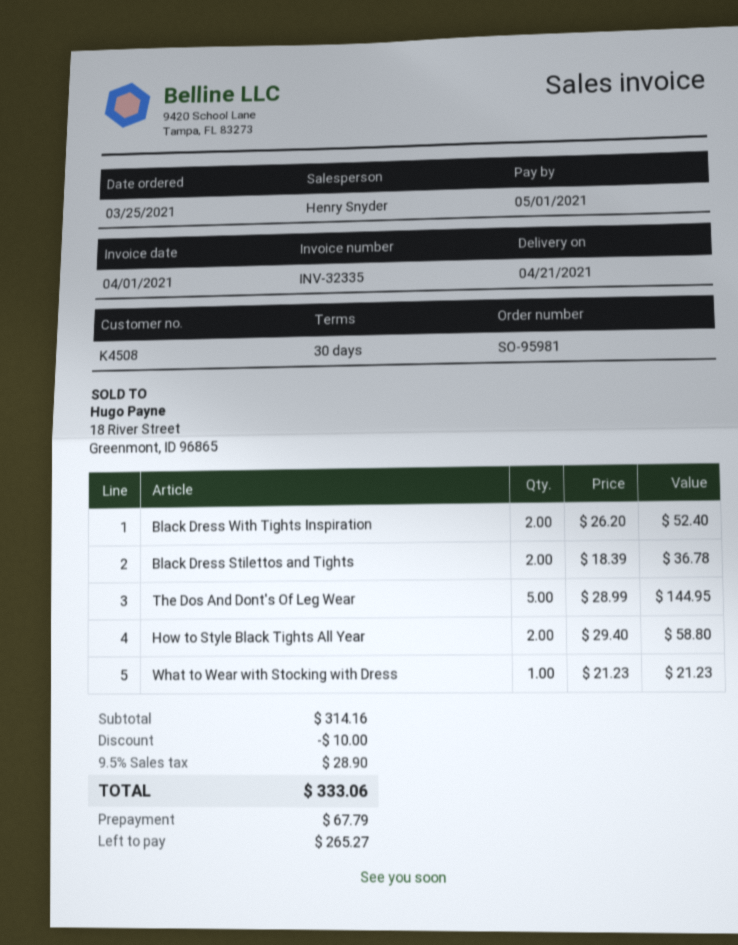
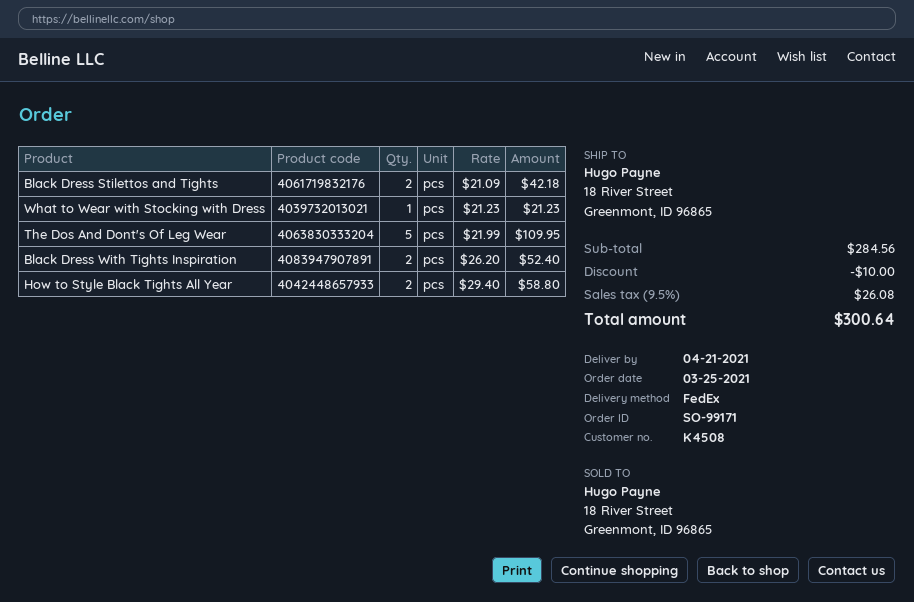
order number: SO-95981 -> SO-99171
Black Dress Stilettos and Tights: 2 x 18.39 = 36.78 -> 2 x 21.09 = 42.18
The Dos And Dont's Of Leg Wear: 5 x 28.99 = 144.95 -> 5 x 21.99 = 109.95
subtotal: 314.16 -> 284.56
tax: 9.5% = 28.90 -> 9.5% = 26.08
total: 333.06 -> 300.64

